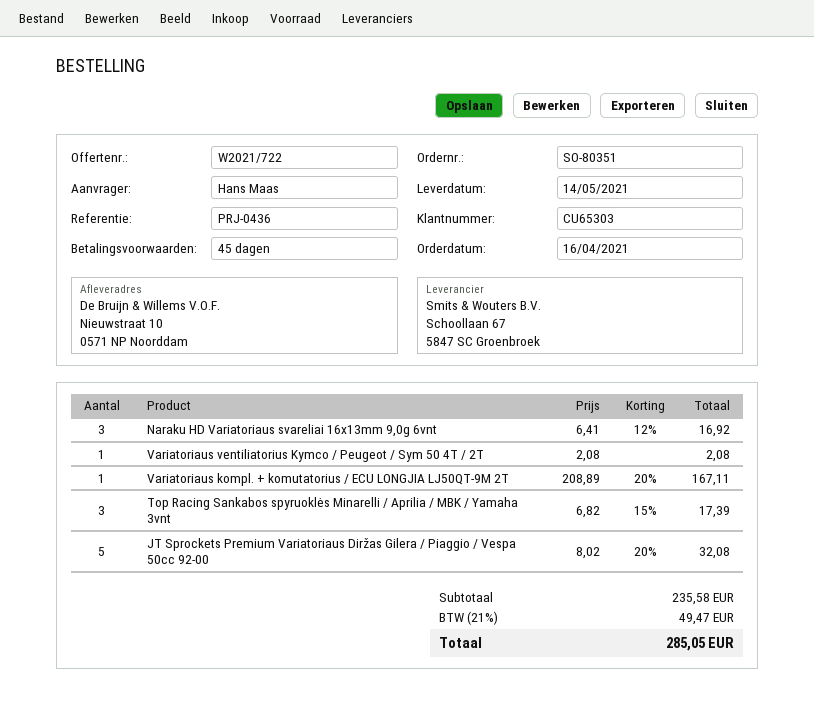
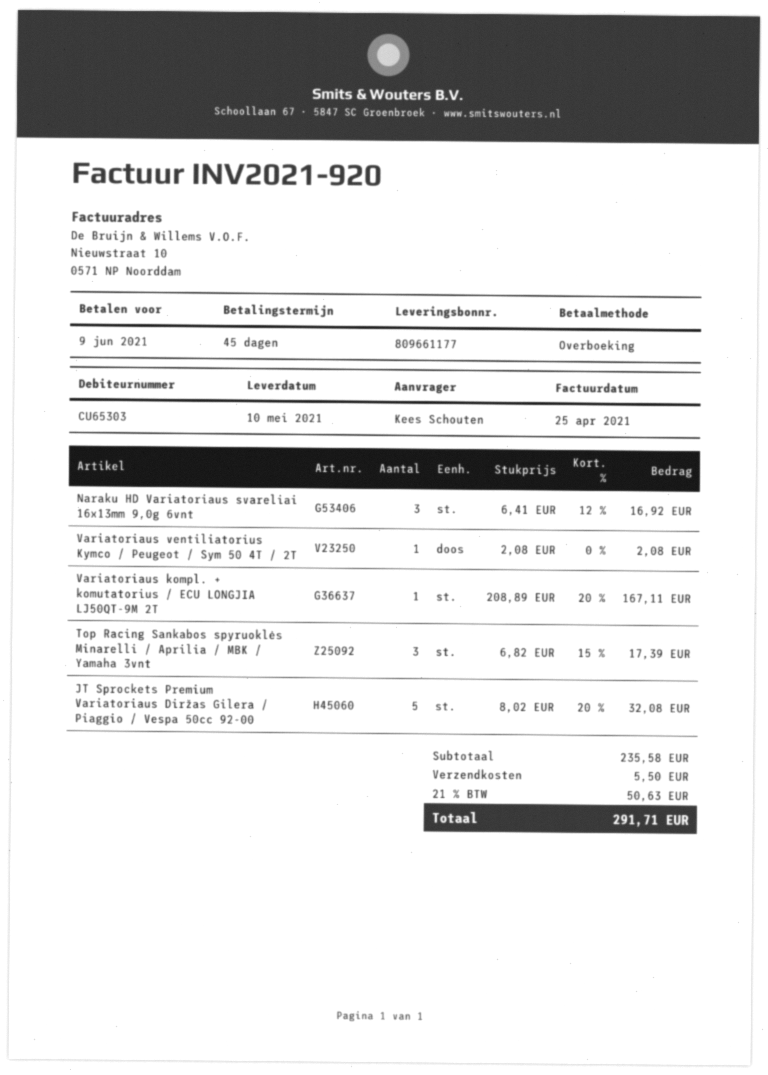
delivery date: 2021-05-14 -> 2021-05-10
ordered by: Hans Maas -> Kees Schouten
shipping: none -> 5.50
tax: 21% = 49.47 -> 21% = 50.63
total: 285.05 -> 291.71

